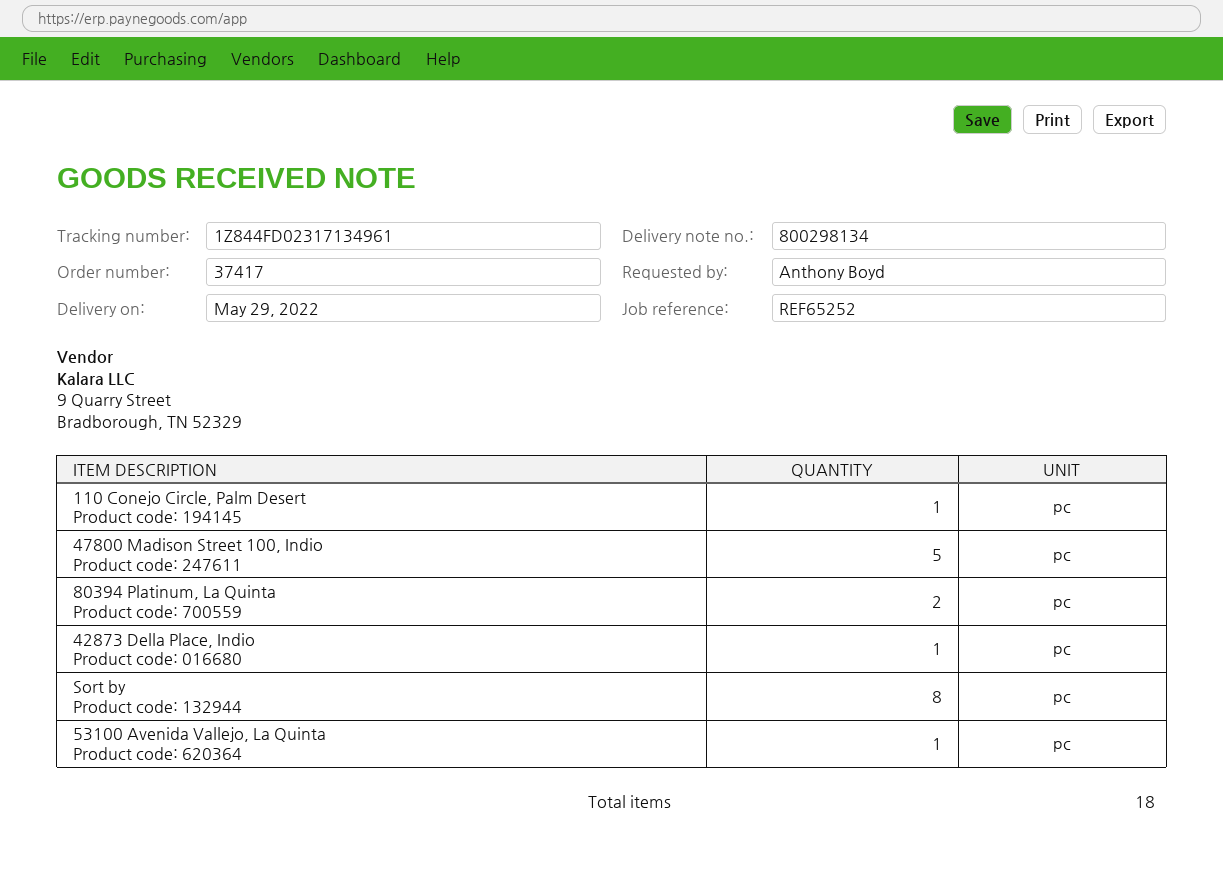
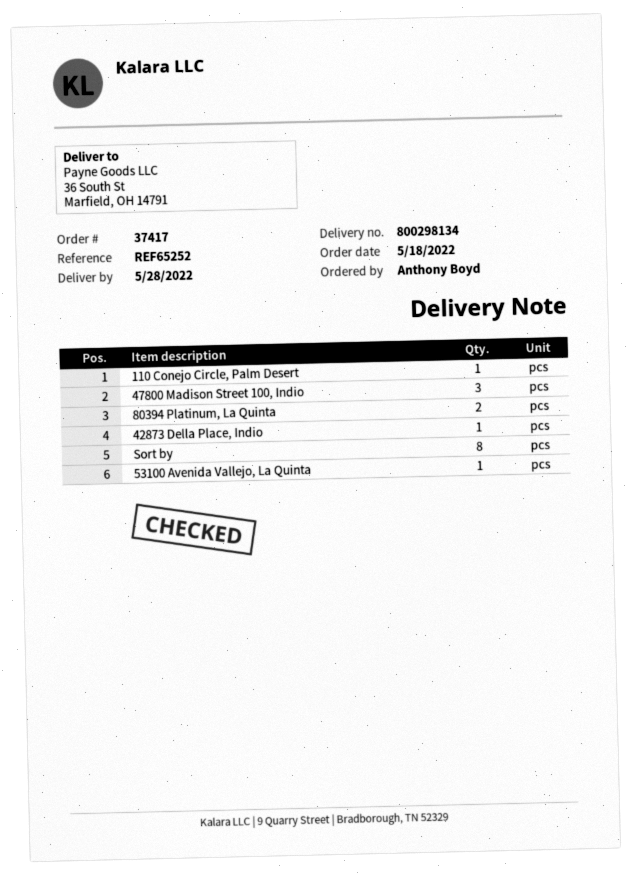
delivery date: 2022-05-29 -> 2022-05-28
47800 Madison Street 100, Indio: 5 -> 3

